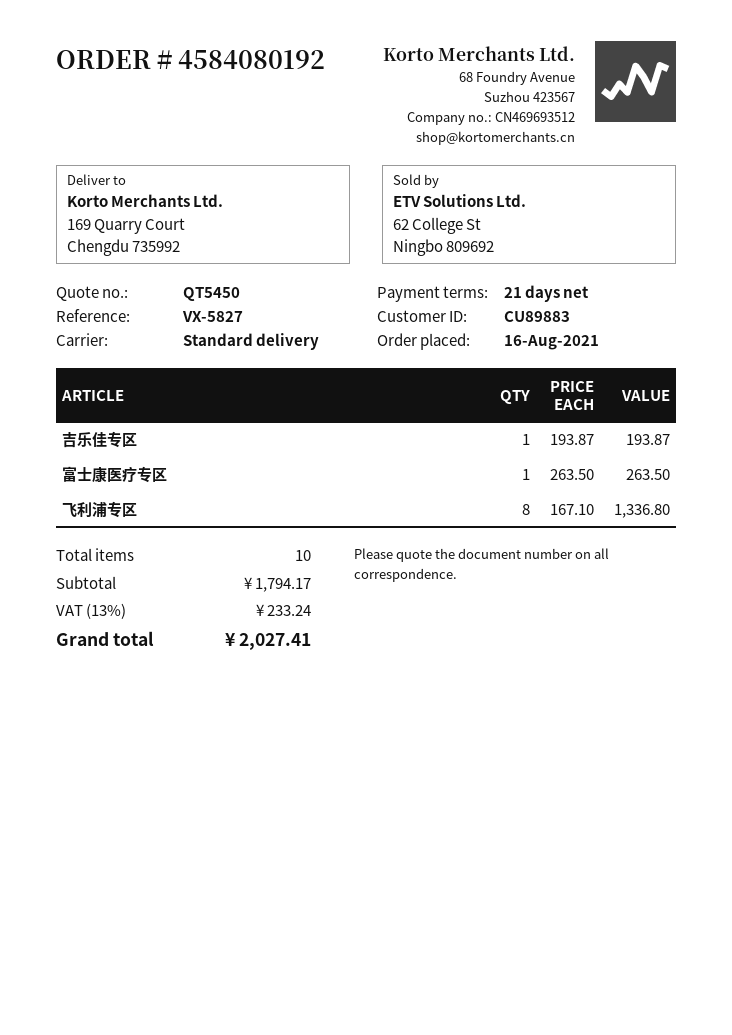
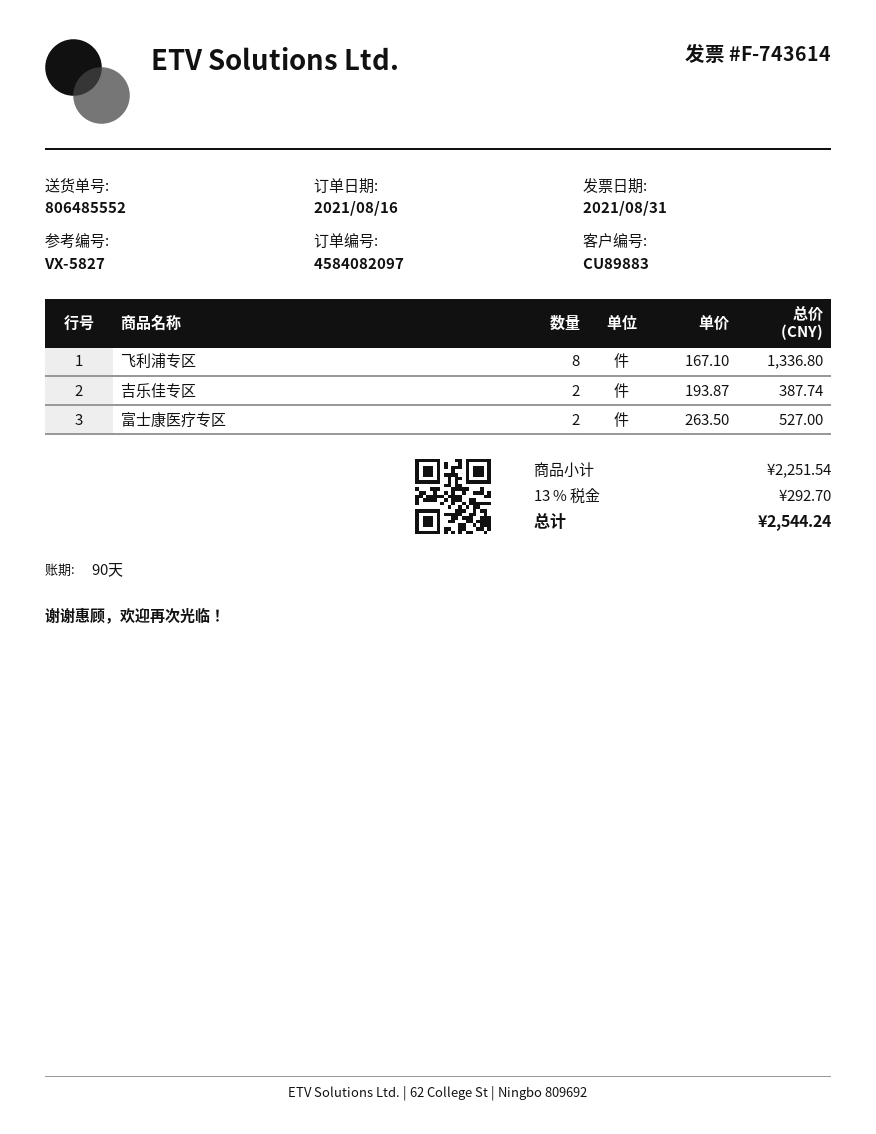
order number: 4584080192 -> 4584082097
payment terms: 21 days -> 90 days
吉乐佳专区: 1 x 193.87 = 193.87 -> 2 x 193.87 = 387.74
富士康医疗专区: 1 x 263.50 = 263.50 -> 2 x 263.50 = 527.00
subtotal: 1794.17 -> 2251.54
tax: 13% = 233.24 -> 13% = 292.70
total: 2027.41 -> 2544.24

